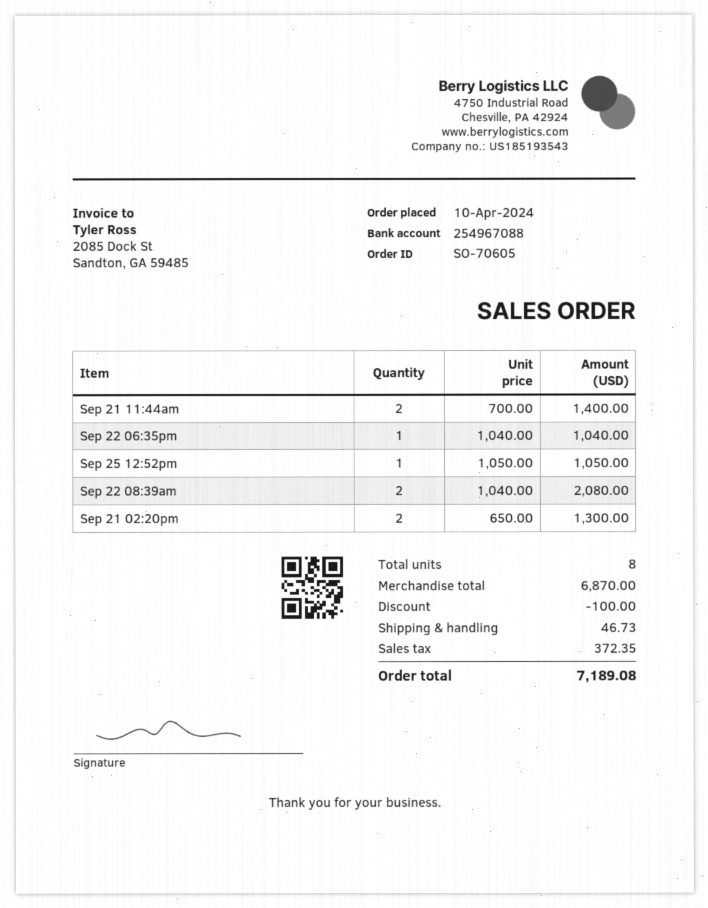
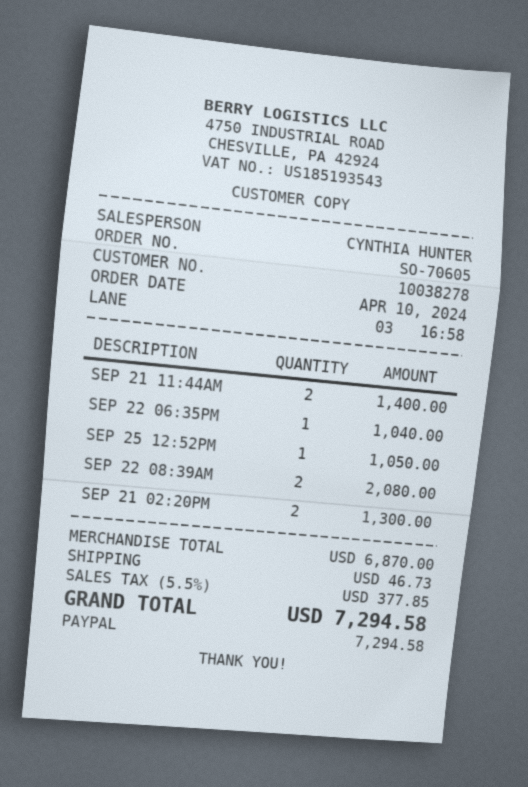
discount: 100.00 -> none
tax: 372.35 -> 377.85
total: 7189.08 -> 7294.58

